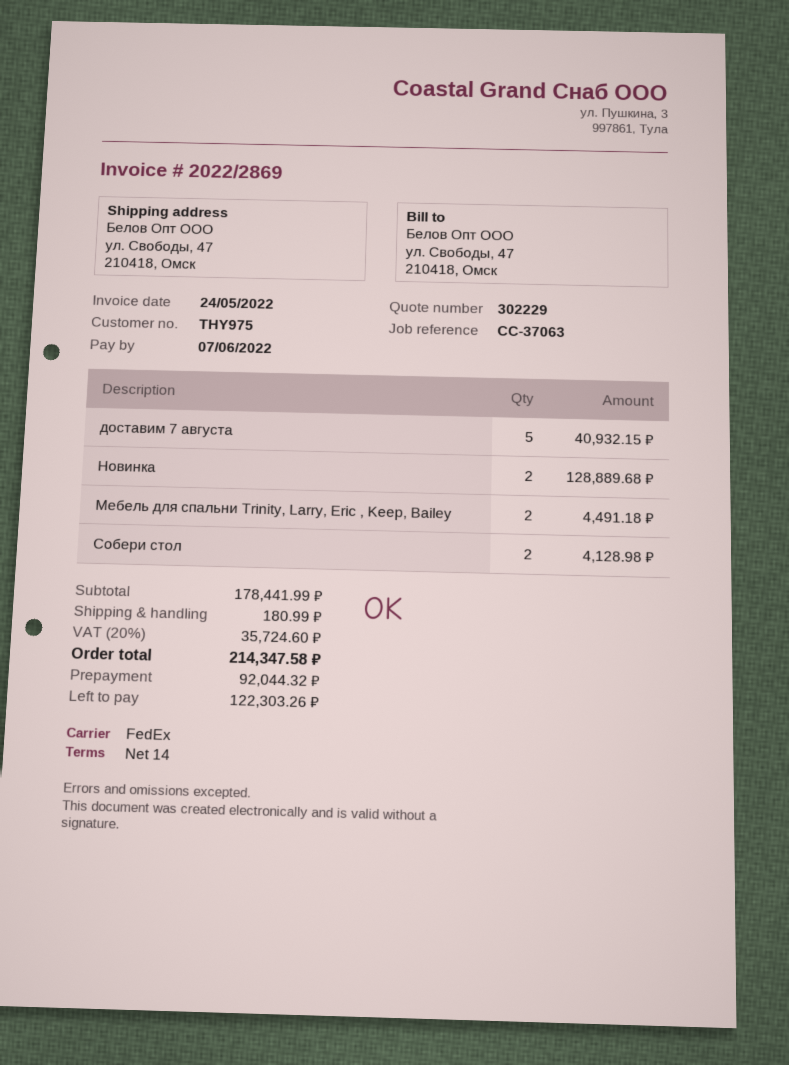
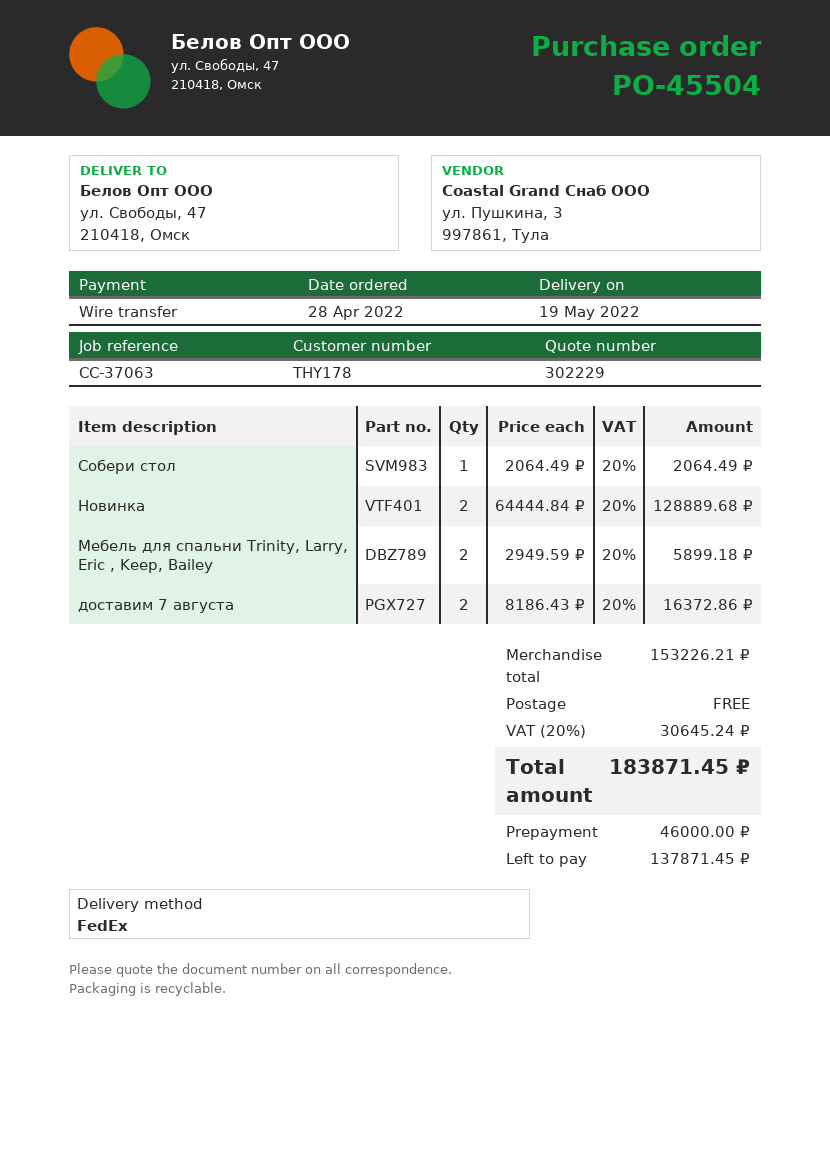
customer number: THY975 -> THY178
доставим 7 августа: 5 for 40932.15 -> 2 for 16372.86
Мебель для спальни Trinity, Larry, Eric , Keep, Bailey: 2 for 4491.18 -> 2 for 5899.18
Собери стол: 2 for 4128.98 -> 1 for 2064.49
subtotal: 178441.99 -> 153226.21
shipping: 180.99 -> 0.00
tax: 20% = 35724.60 -> 20% = 30645.24
total: 214347.58 -> 183871.45
deposit: 92044.32 -> 46000.00
balance: 122303.26 -> 137871.45

